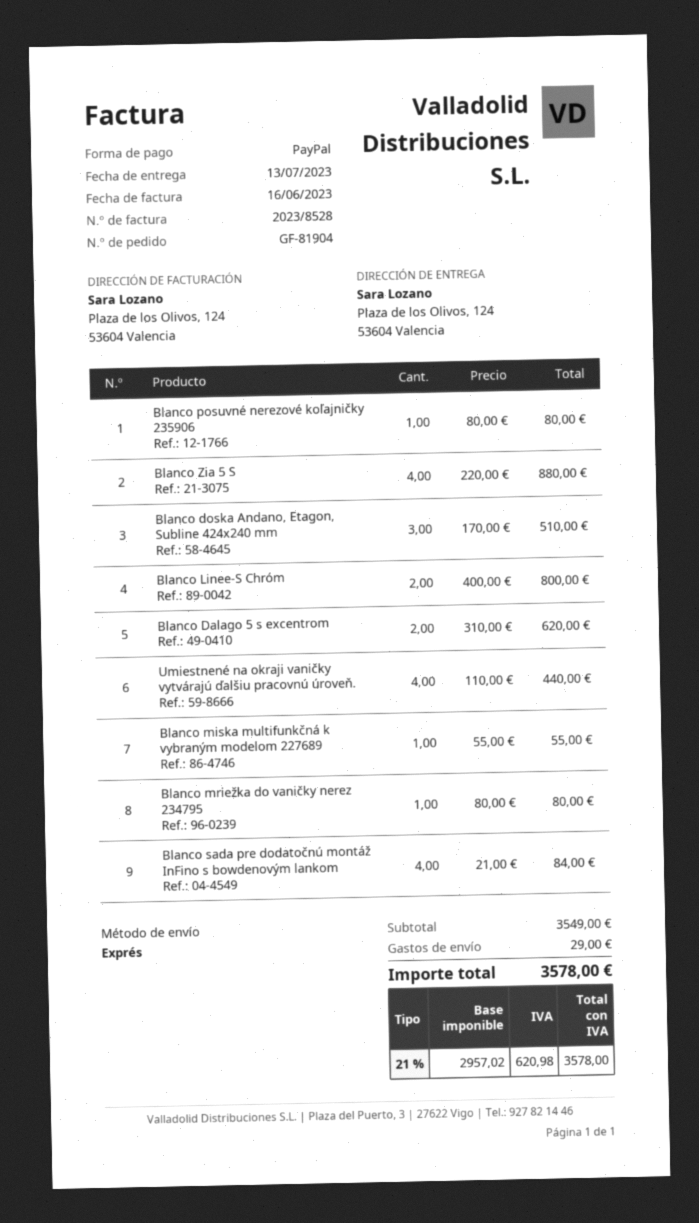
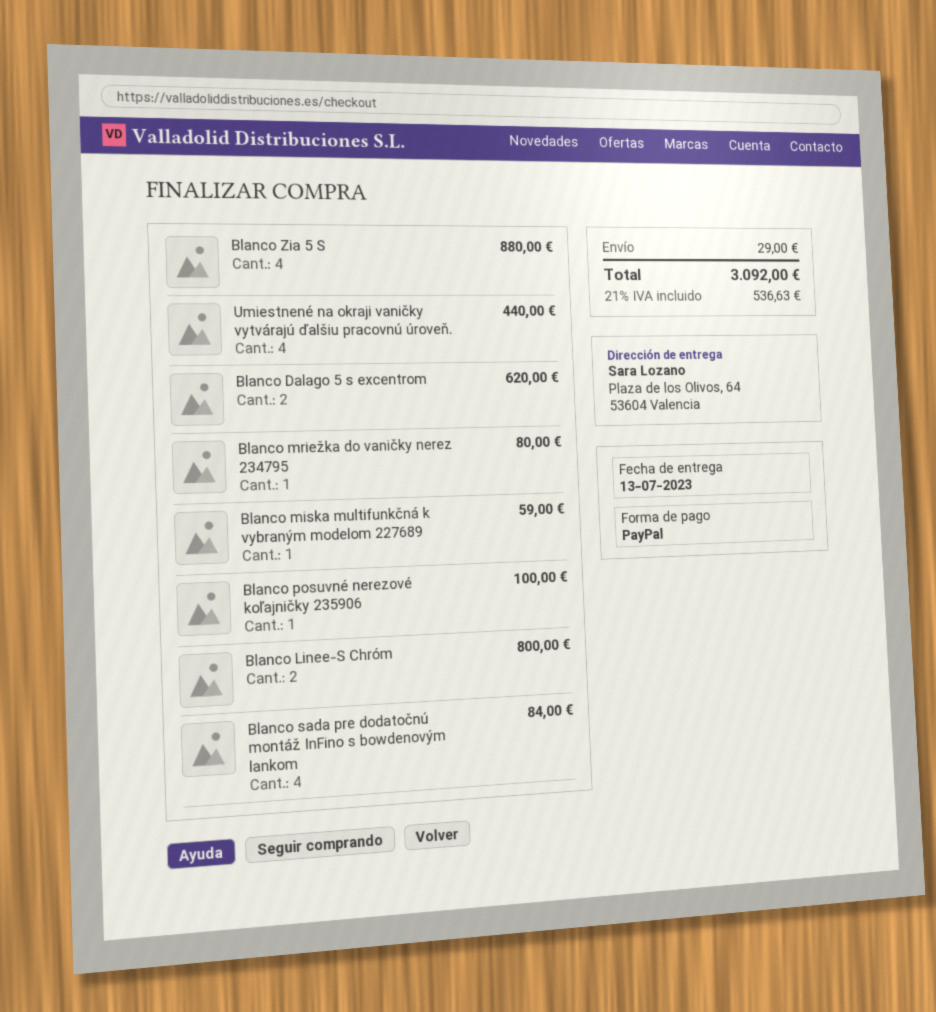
ship to: Plaza de los Olivos, 124, 53604 Valencia -> Plaza de los Olivos, 64, 53604 Valencia
Blanco posuvné nerezové koľajničky 235906: 1 for 80.00 -> 1 for 100.00
Blanco doska Andano, Etagon, Subline 424x240 mm: 3 for 510.00 -> none
Blanco miska multifunkčná k vybraným modelom 227689: 1 for 55.00 -> 1 for 59.00
tax: 21% = 620.98 -> 21% = 536.63
total: 3578.00 -> 3092.00

